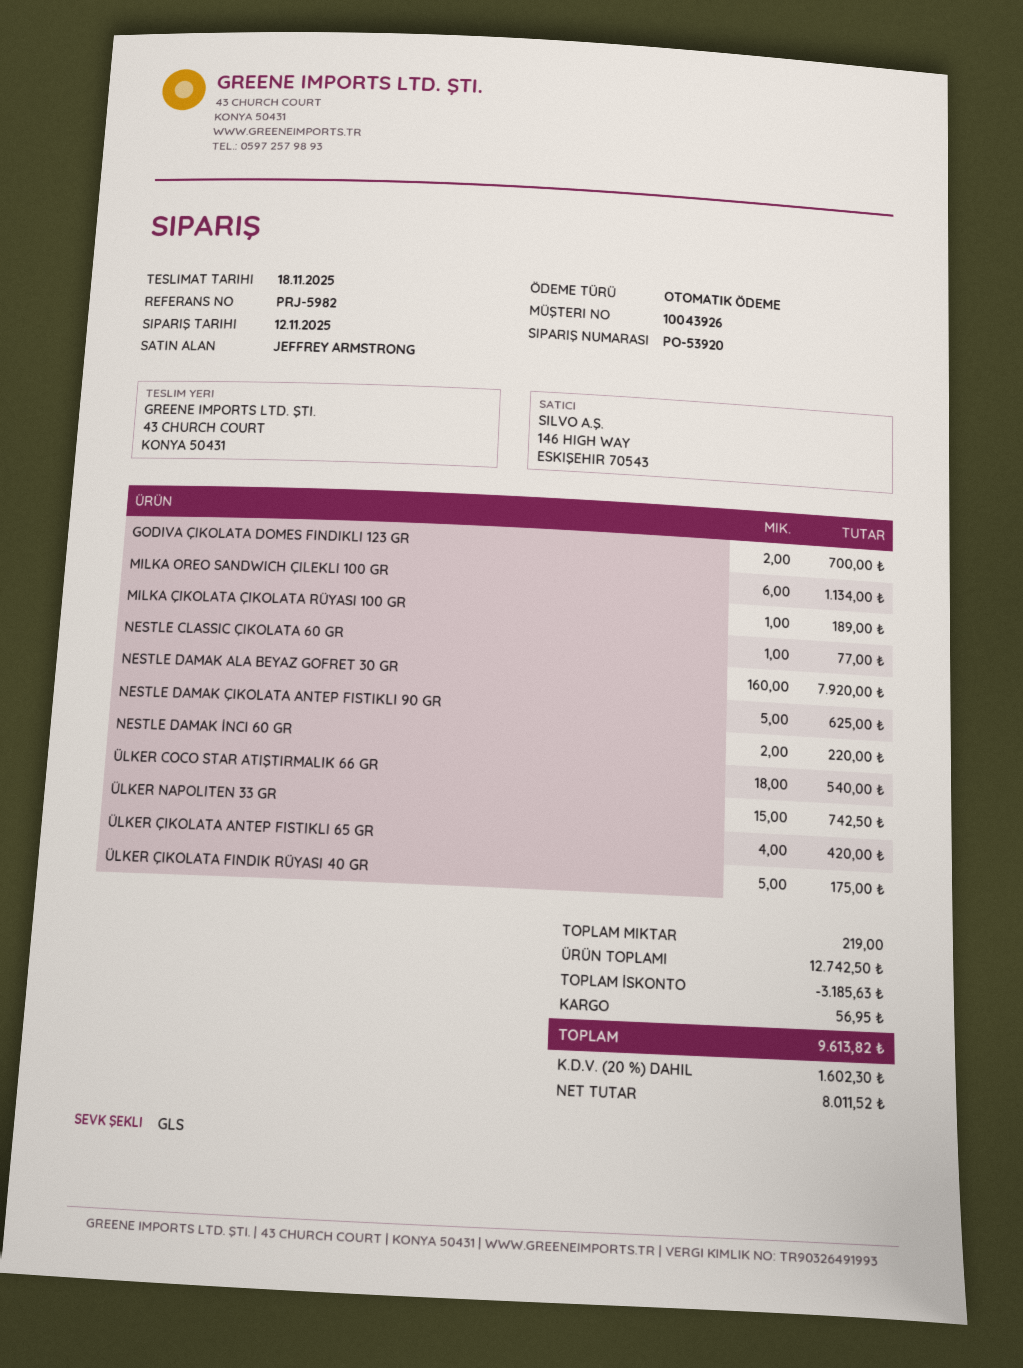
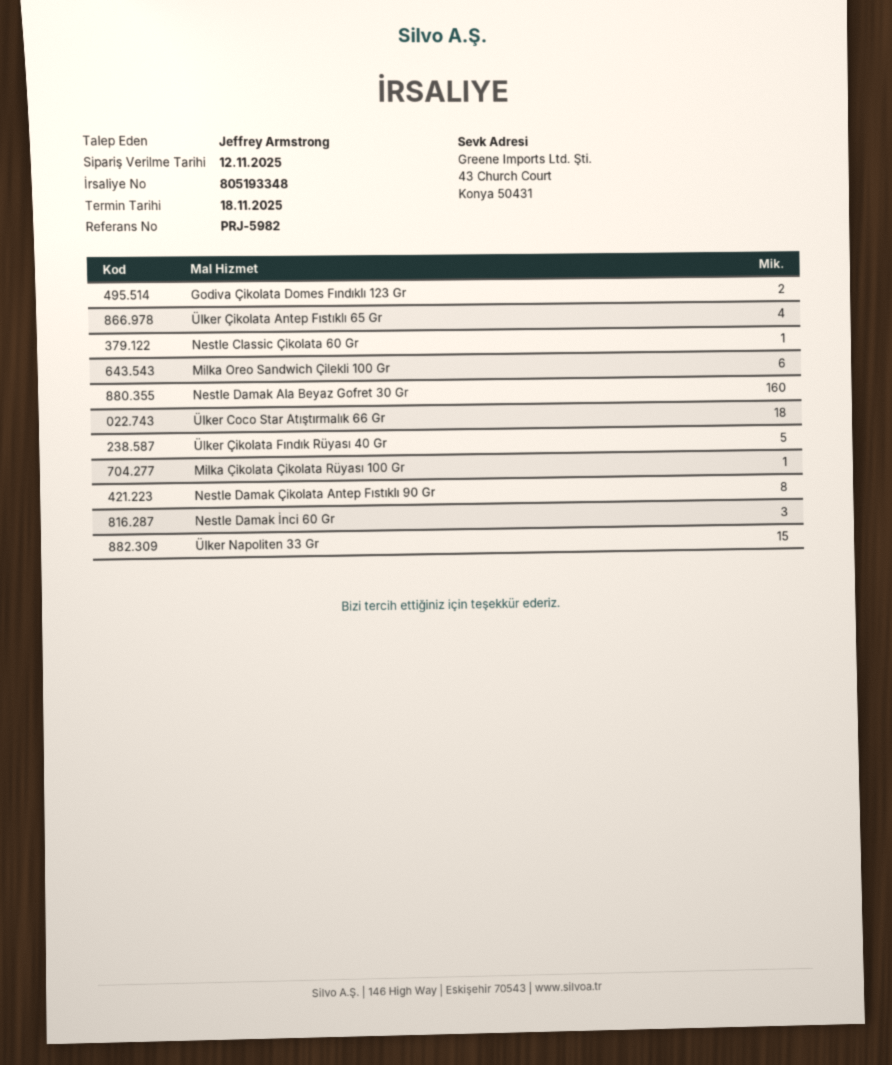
NESTLE DAMAK ÇIKOLATA ANTEP FISTIKLI 90 GR: 5 -> 8
NESTLE DAMAK İNCI 60 GR: 2 -> 3

